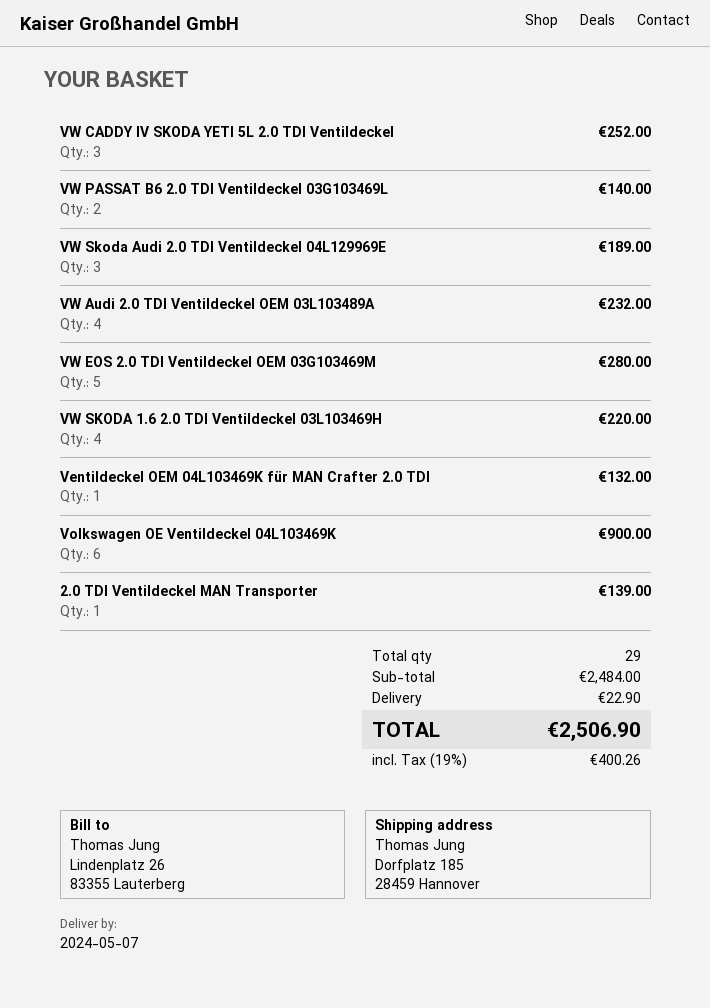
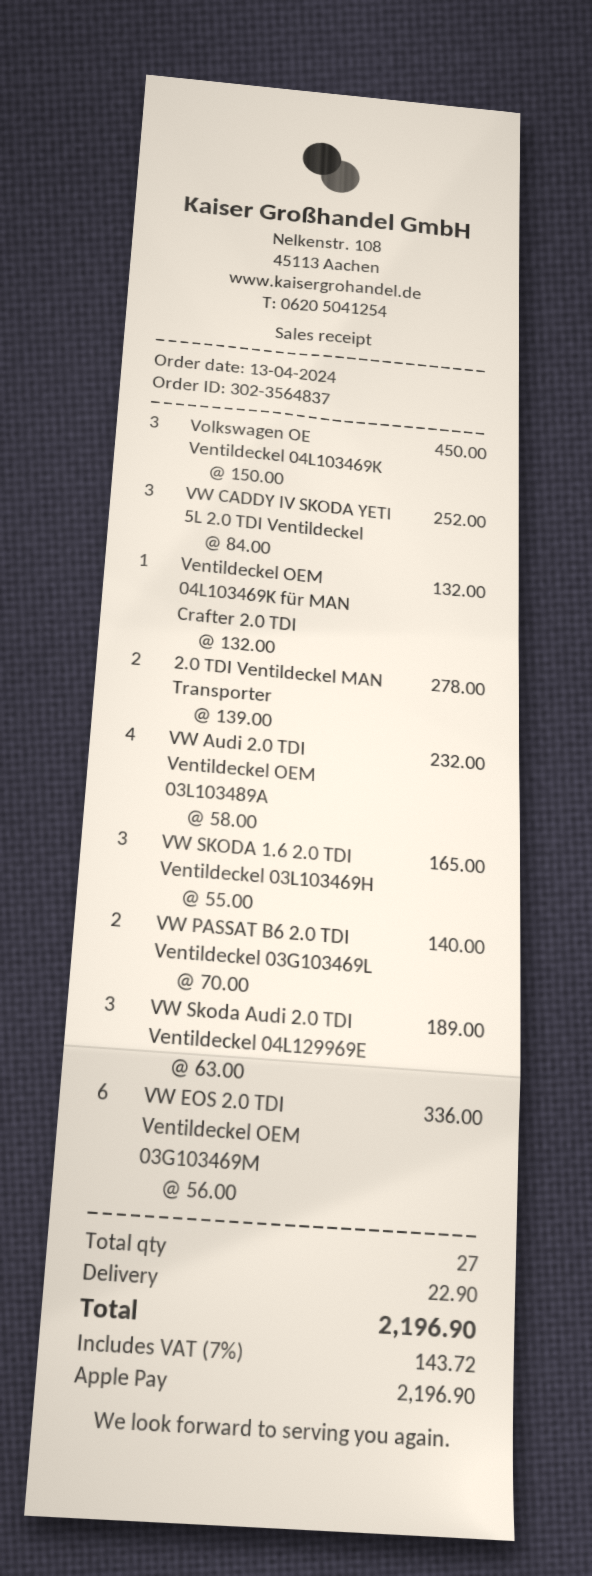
VW EOS 2.0 TDI Ventildeckel OEM 03G103469M: 5 for 280.00 -> 6 for 336.00
VW SKODA 1.6 2.0 TDI Ventildeckel 03L103469H: 4 for 220.00 -> 3 for 165.00
Volkswagen OE Ventildeckel 04L103469K: 6 for 900.00 -> 3 for 450.00
2.0 TDI Ventildeckel MAN Transporter: 1 for 139.00 -> 2 for 278.00
total quantity: 29 -> 27
tax: 19% = 400.26 -> 7% = 143.72
total: 2506.90 -> 2196.90

